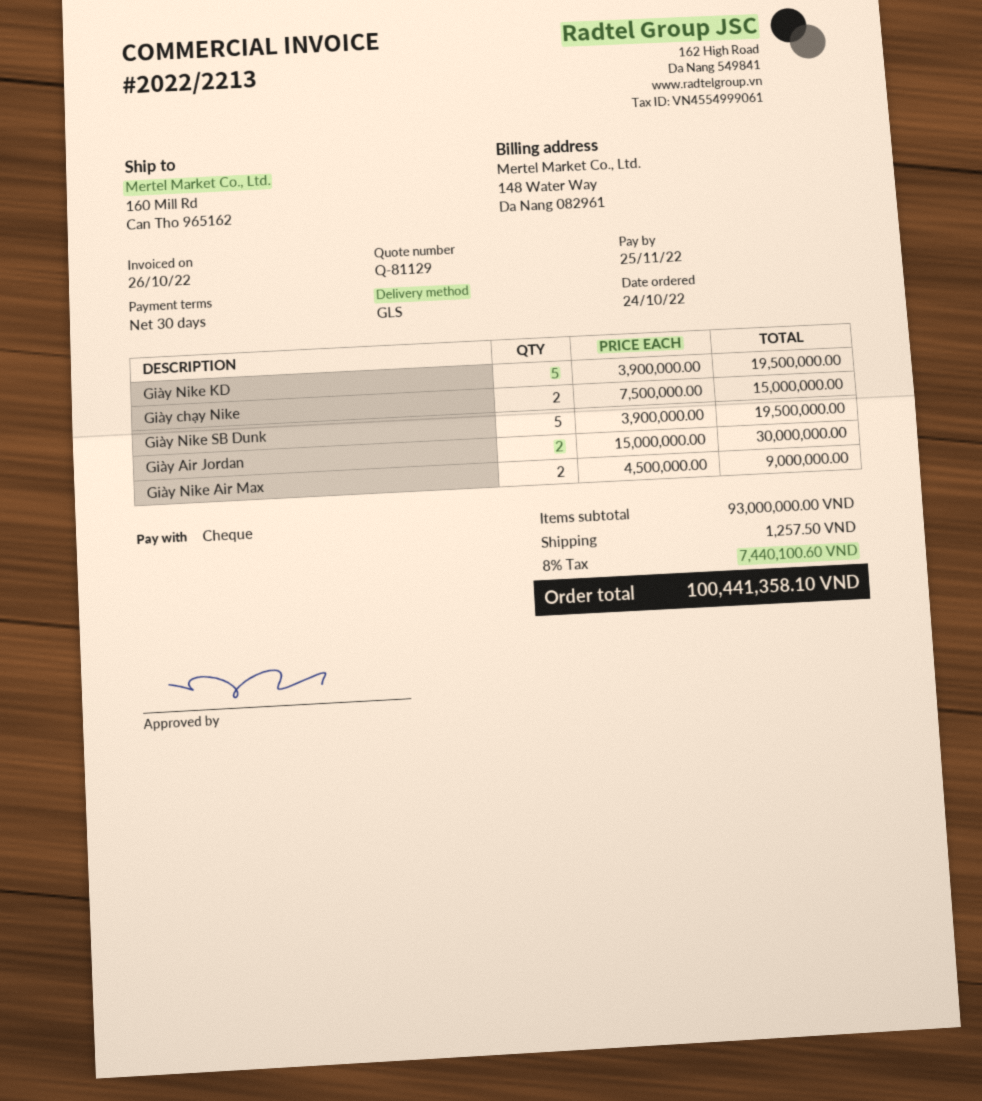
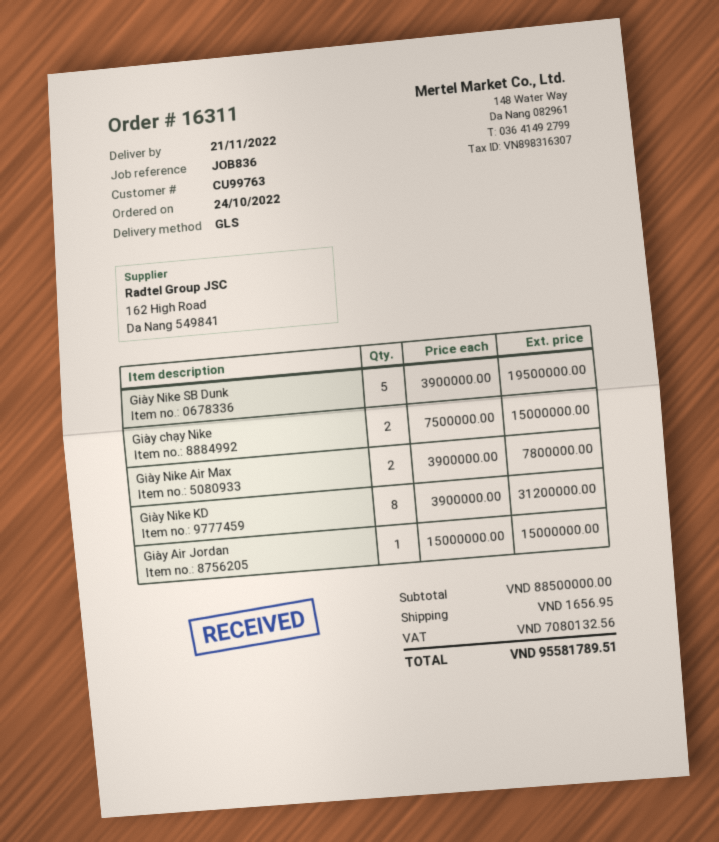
Giày Nike KD: 5 x 3900000.00 = 19500000.00 -> 8 x 3900000.00 = 31200000.00
Giày Air Jordan: 2 x 15000000.00 = 30000000.00 -> 1 x 15000000.00 = 15000000.00
Giày Nike Air Max: 2 x 4500000.00 = 9000000.00 -> 2 x 3900000.00 = 7800000.00
subtotal: 93000000.00 -> 88500000.00
shipping: 1257.50 -> 1656.95
tax: 7440100.60 -> 7080132.56
total: 100441358.10 -> 95581789.51

